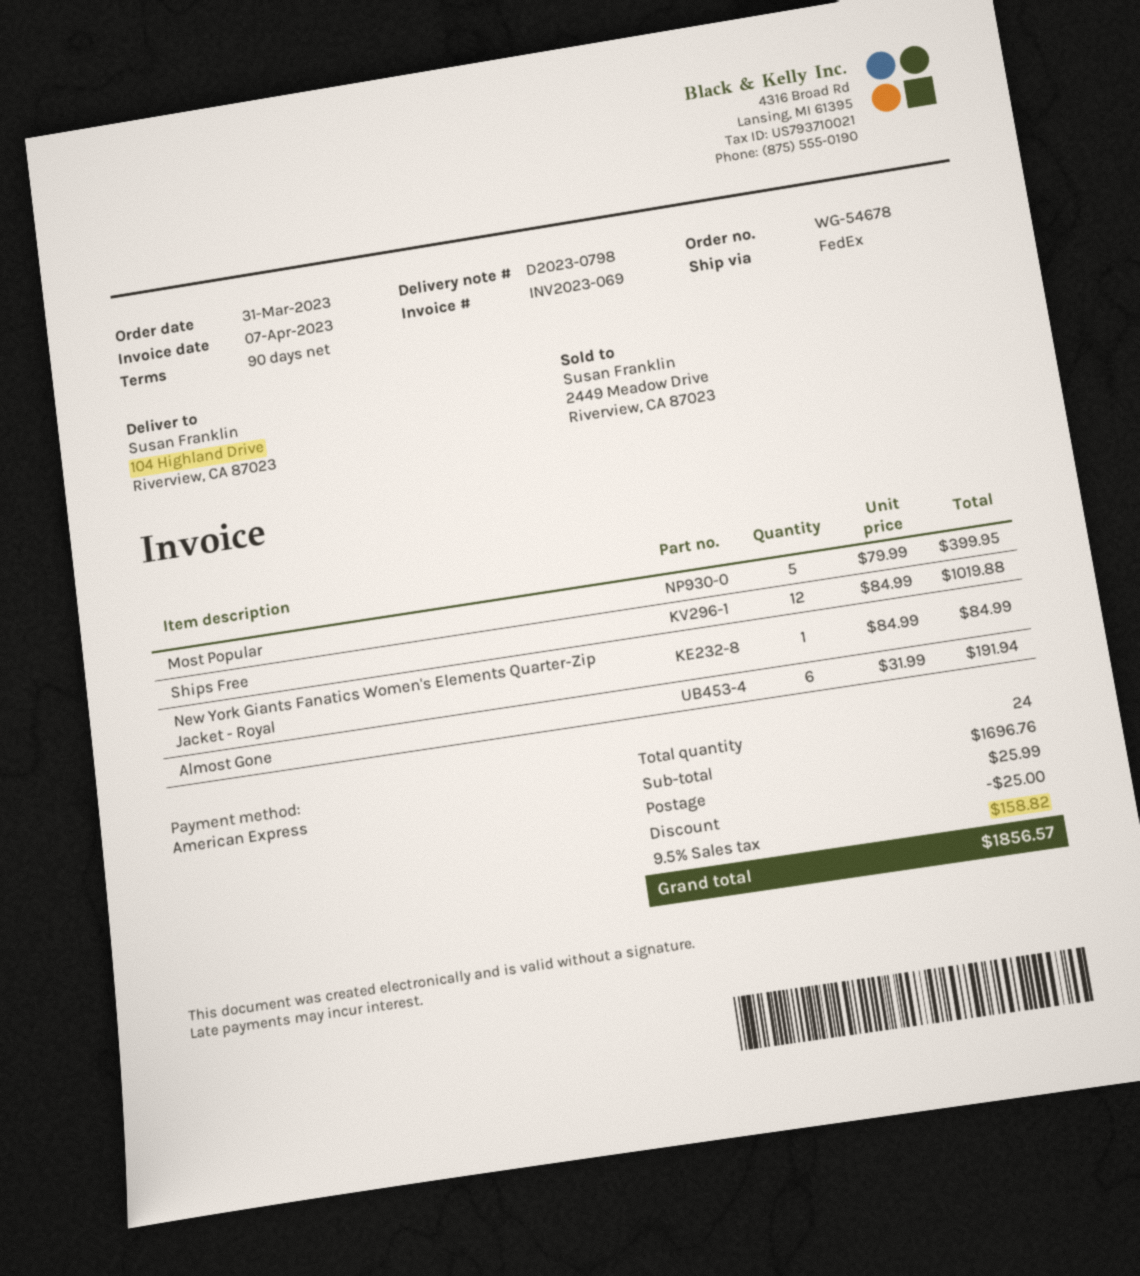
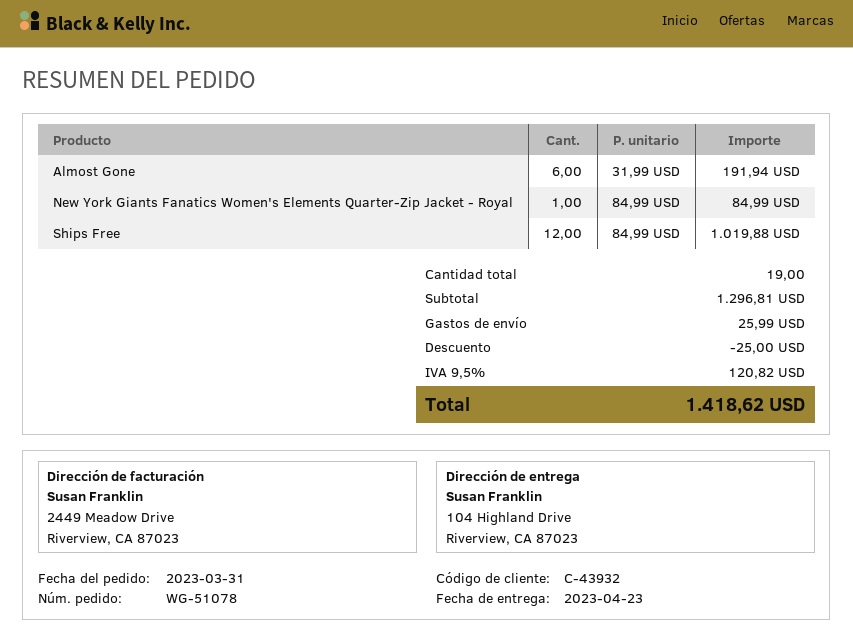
order number: WG-54678 -> WG-51078
Most Popular: 5 x 79.99 = 399.95 -> none
total quantity: 24 -> 19
subtotal: 1696.76 -> 1296.81
tax: 9.5% = 158.82 -> 9.5% = 120.82
total: 1856.57 -> 1418.62

